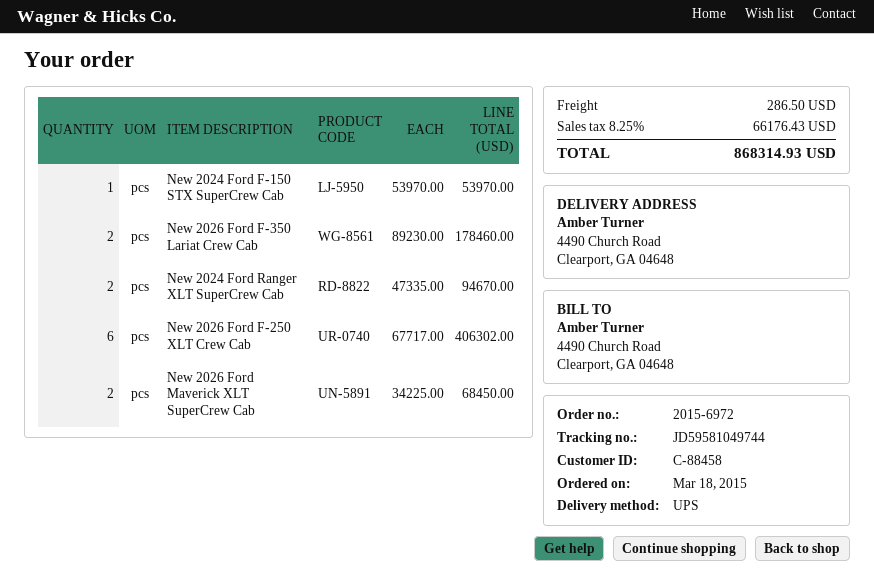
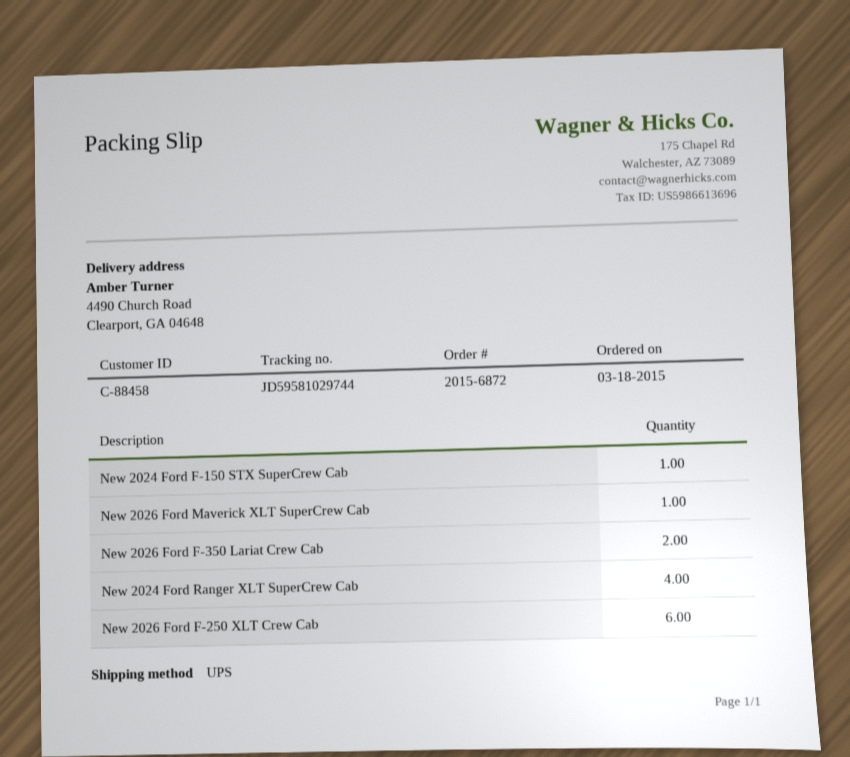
order number: 2015-6972 -> 2015-6872
tracking number: JD59581049744 -> JD59581029744
New 2024 Ford Ranger XLT SuperCrew Cab: 2 -> 4
New 2026 Ford Maverick XLT SuperCrew Cab: 2 -> 1

